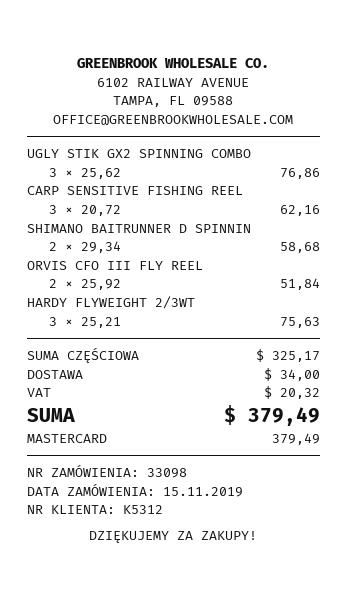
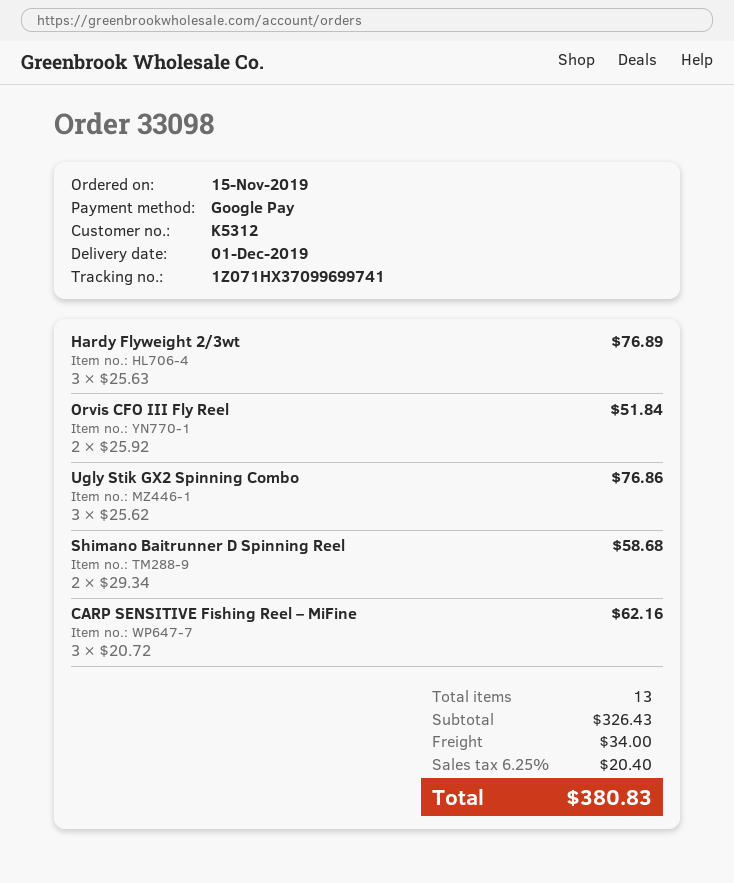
payment method: Mastercard -> Google Pay
HARDY FLYWEIGHT 2/3WT: 3 x 25.21 = 75.63 -> 3 x 25.63 = 76.89
subtotal: 325.17 -> 326.43
tax: 20.32 -> 20.40
total: 379.49 -> 380.83

